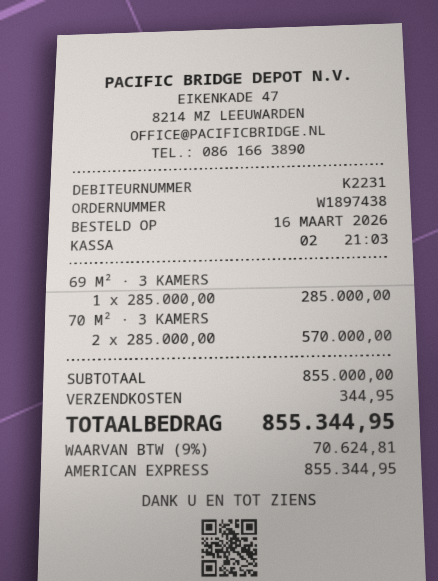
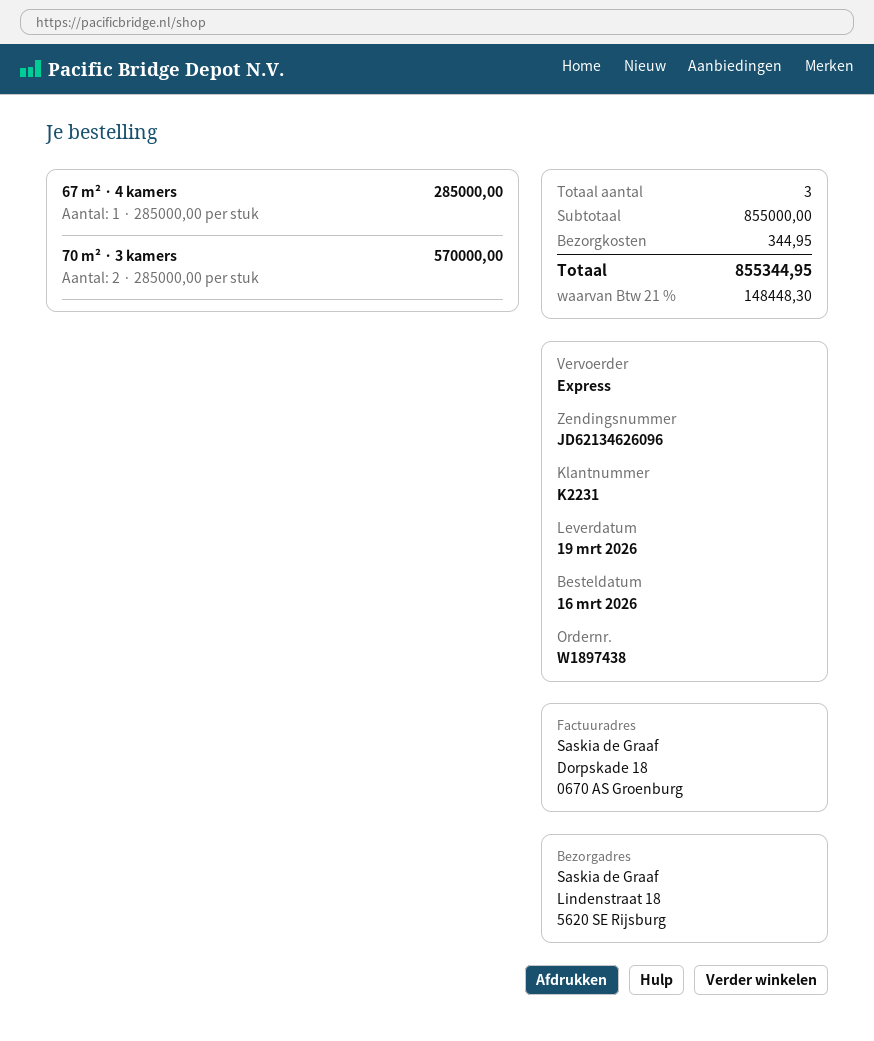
69 M² · 3 KAMERS: 1 x 285000.00 = 285000.00 -> none
67 m² · 4 kamers: none -> 1 x 285000.00 = 285000.00
tax: 9% = 70624.81 -> 21% = 148448.30

